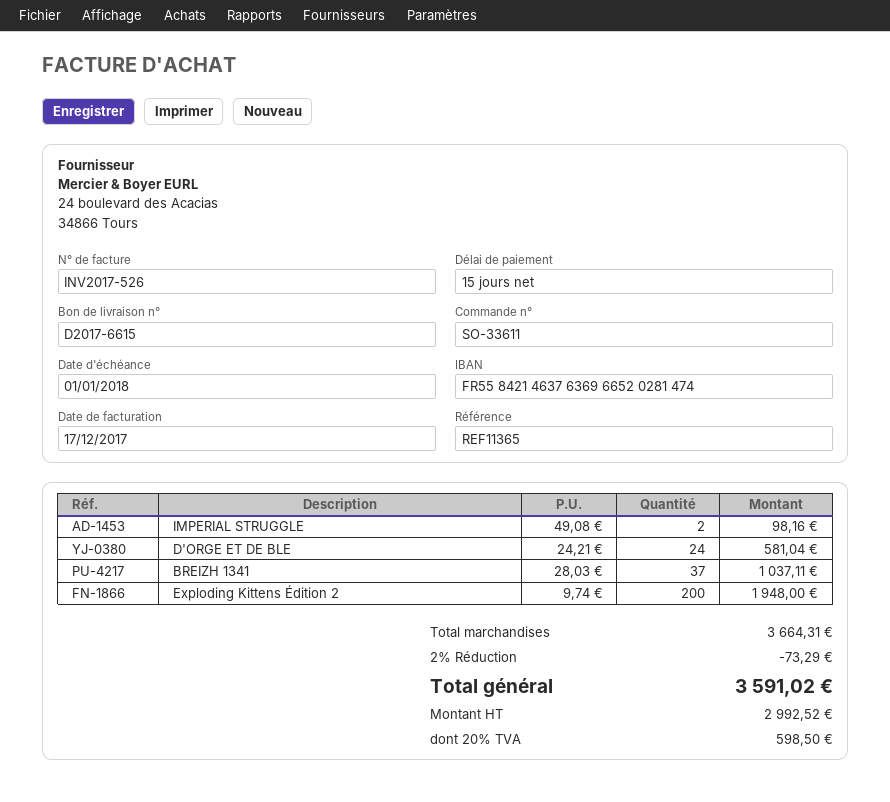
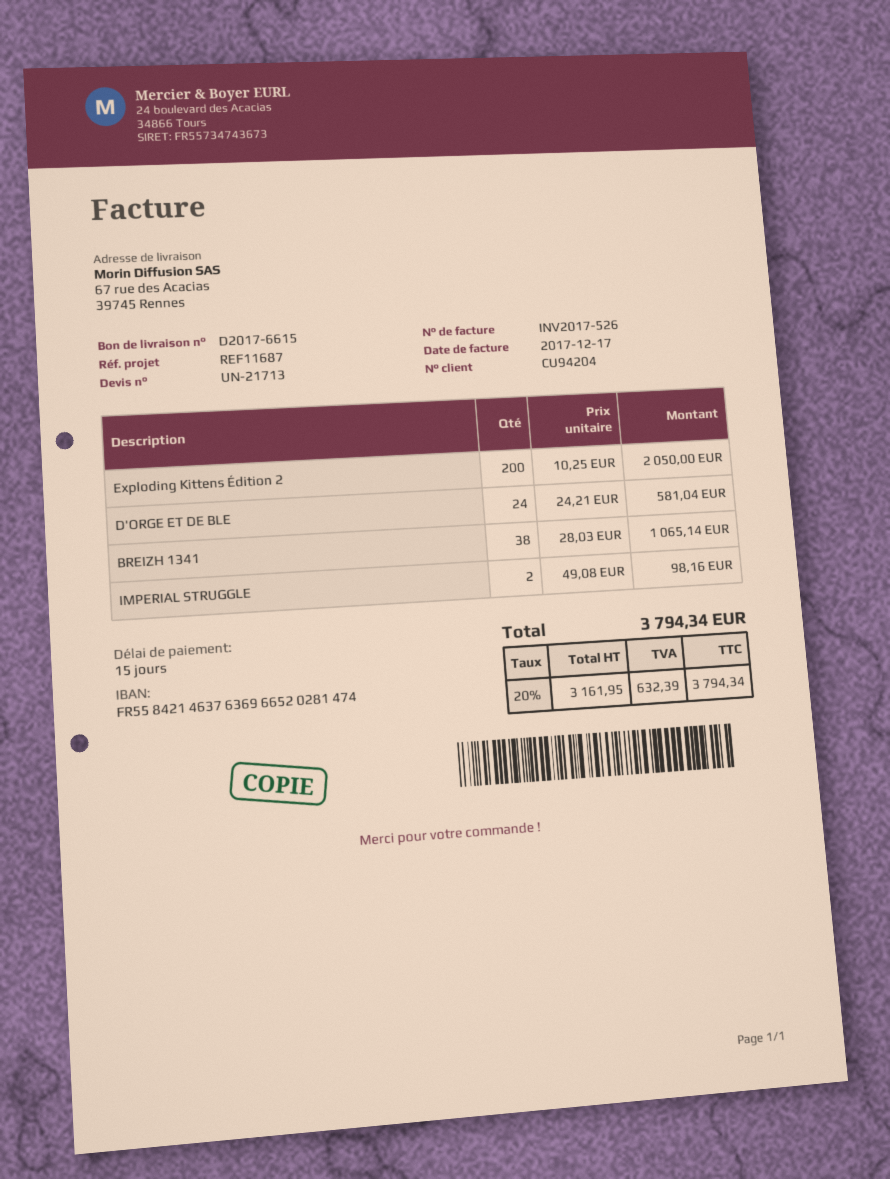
reference: REF11365 -> REF11687
BREIZH 1341: 37 x 28.03 = 1037.11 -> 38 x 28.03 = 1065.14
Exploding Kittens Édition 2: 200 x 9.74 = 1948.00 -> 200 x 10.25 = 2050.00
discount: 2% = 73.29 -> none
net: 2992.52 -> 3161.95
tax: 20% = 598.50 -> 20% = 632.39
total: 3591.02 -> 3794.34

